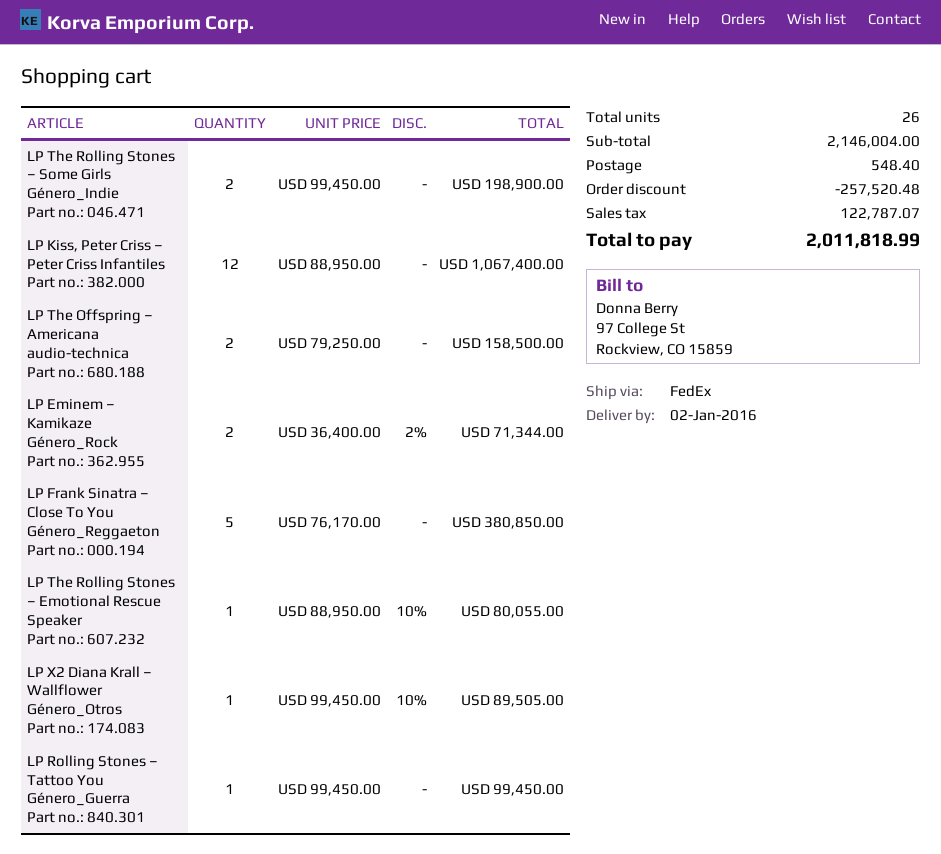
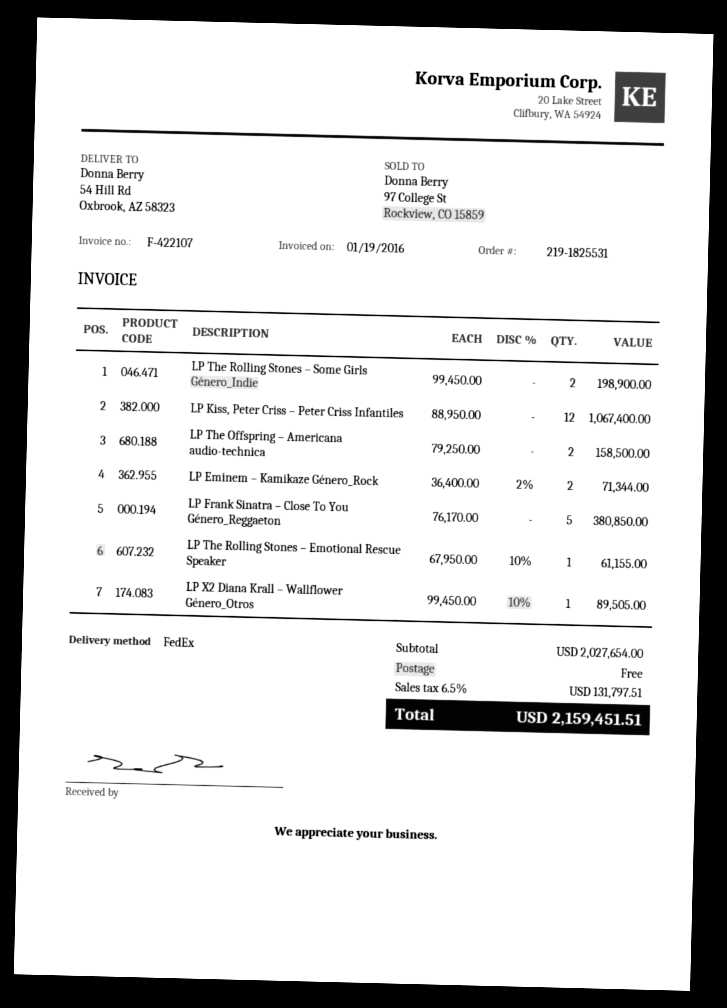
LP The Rolling Stones – Emotional Rescue Speaker: 1 x 88950.00 - 10% = 80055.00 -> 1 x 67950.00 - 10% = 61155.00
LP Rolling Stones – Tattoo You Género_Guerra: 1 x 99450.00 = 99450.00 -> none
subtotal: 2146004.00 -> 2027654.00
discount: 257520.48 -> none
shipping: 548.40 -> 0.00
tax: 122787.07 -> 131797.51
total: 2011818.99 -> 2159451.51

